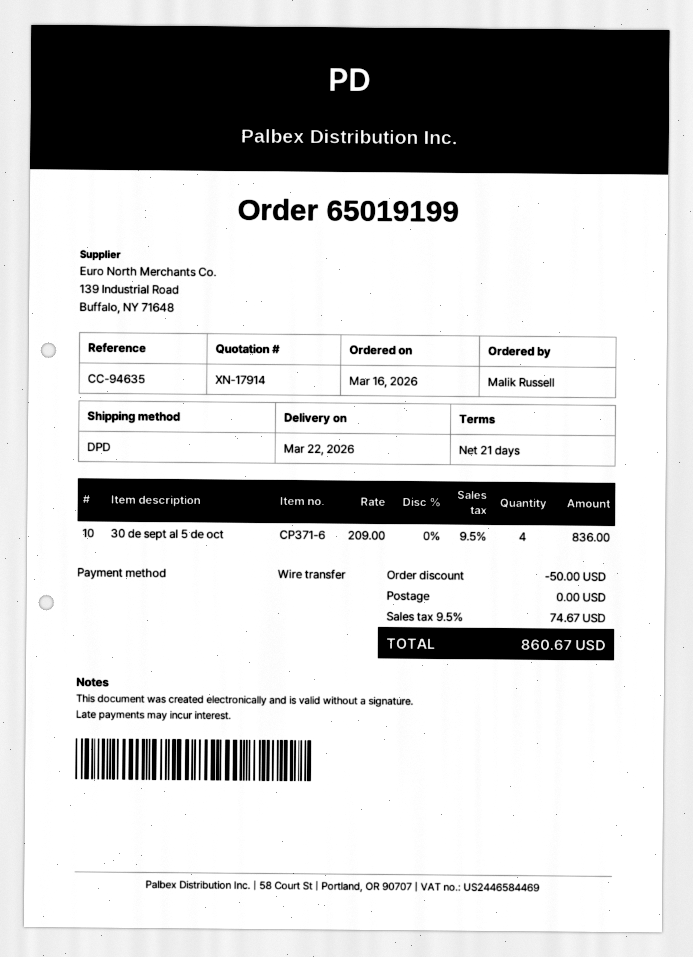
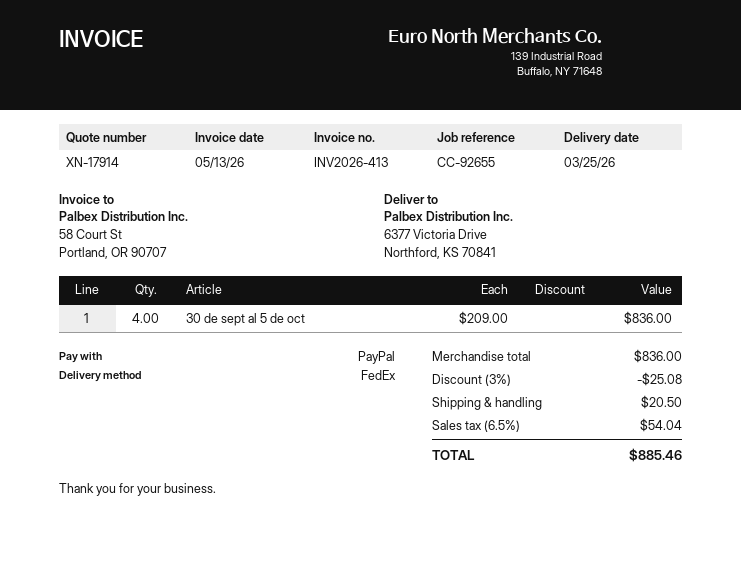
delivery date: 2026-03-22 -> 2026-03-25
reference: CC-94635 -> CC-92655
payment method: bank transfer -> PayPal
shipping method: DPD -> FedEx
discount: 50.00 -> 25.08
shipping: 0.00 -> 20.50
tax: 9.5% = 74.67 -> 6.5% = 54.04
total: 860.67 -> 885.46

